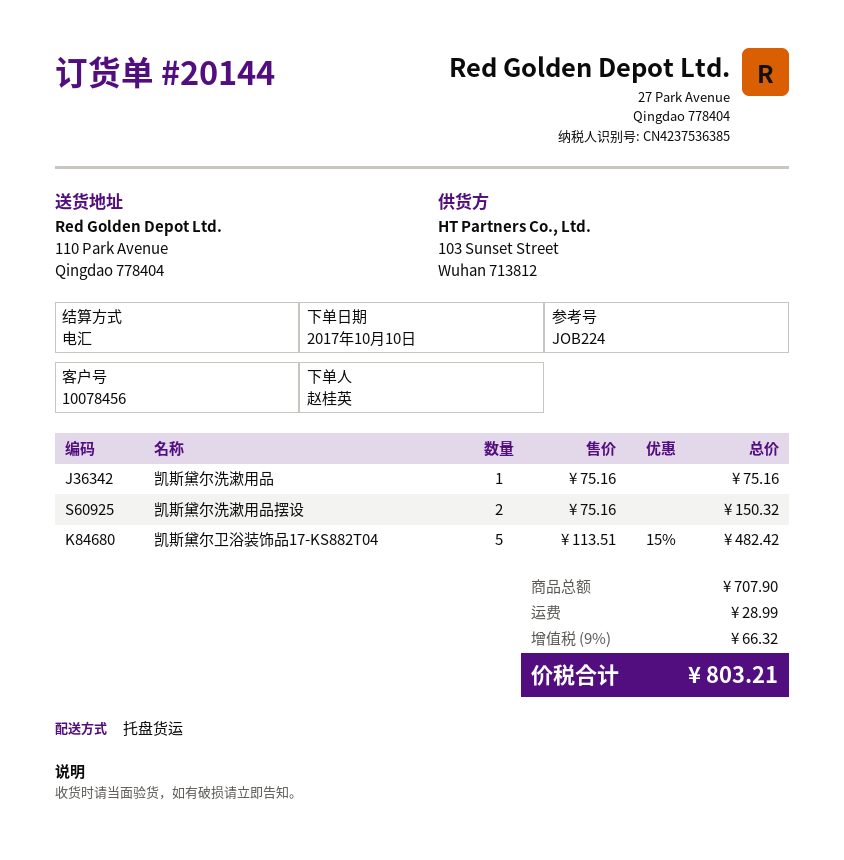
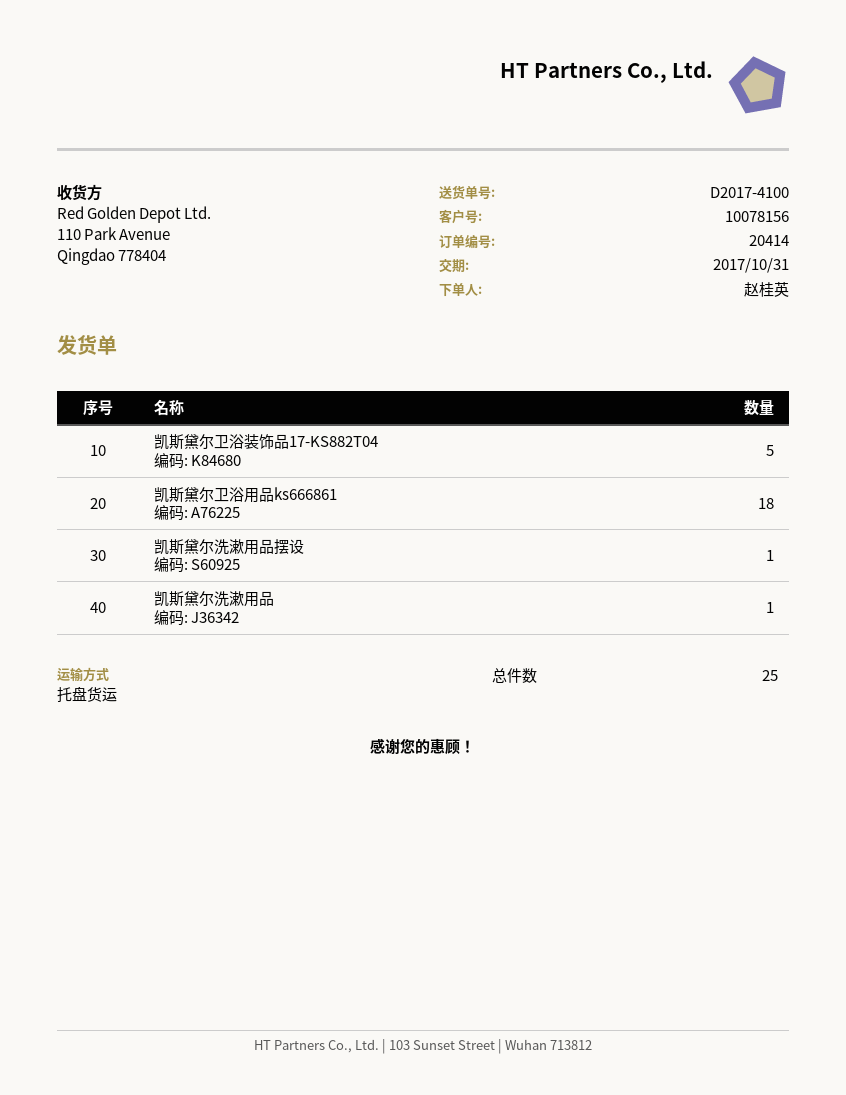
order number: 20144 -> 20414
customer number: 10078456 -> 10078156
凯斯黛尔洗漱用品摆设: 2 -> 1
凯斯黛尔卫浴用品ks666861: none -> 18

